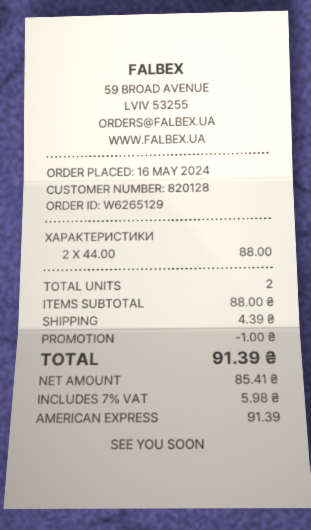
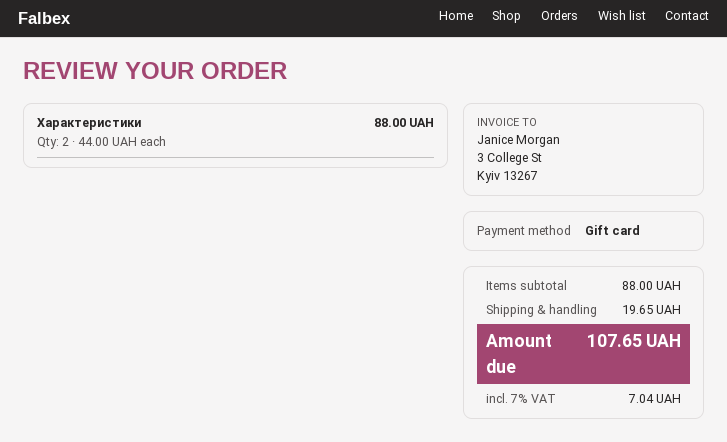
payment method: American Express -> gift card
discount: 1.00 -> none
shipping: 4.39 -> 19.65
tax: 7% = 5.98 -> 7% = 7.04
total: 91.39 -> 107.65

